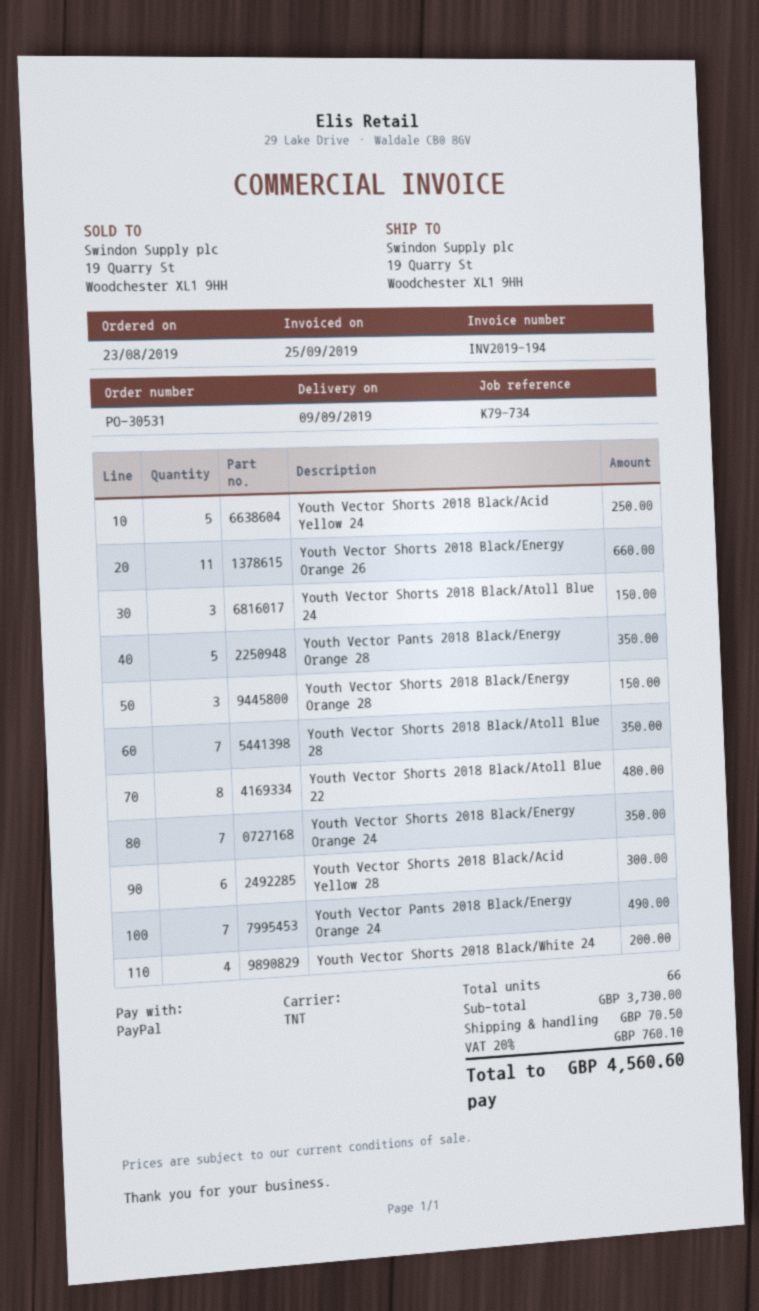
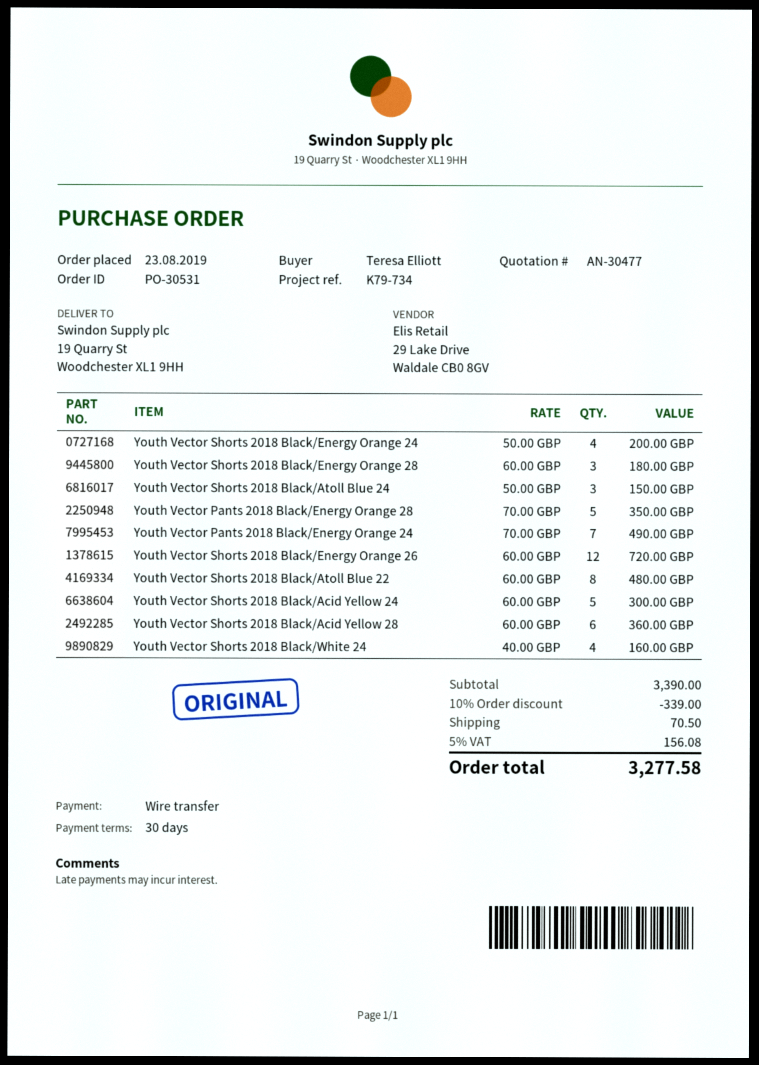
payment method: PayPal -> bank transfer
Youth Vector Shorts 2018 Black/Acid Yellow 24: 5 for 250.00 -> 5 for 300.00
Youth Vector Shorts 2018 Black/Energy Orange 26: 11 for 660.00 -> 12 for 720.00
Youth Vector Shorts 2018 Black/Energy Orange 28: 3 for 150.00 -> 3 for 180.00
Youth Vector Shorts 2018 Black/Atoll Blue 28: 7 for 350.00 -> none
Youth Vector Shorts 2018 Black/Energy Orange 24: 7 for 350.00 -> 4 for 200.00
Youth Vector Shorts 2018 Black/Acid Yellow 28: 6 for 300.00 -> 6 for 360.00
Youth Vector Shorts 2018 Black/White 24: 4 for 200.00 -> 4 for 160.00
subtotal: 3730.00 -> 3390.00
discount: none -> 10% = 339.00
tax: 20% = 760.10 -> 5% = 156.08
total: 4560.60 -> 3277.58

